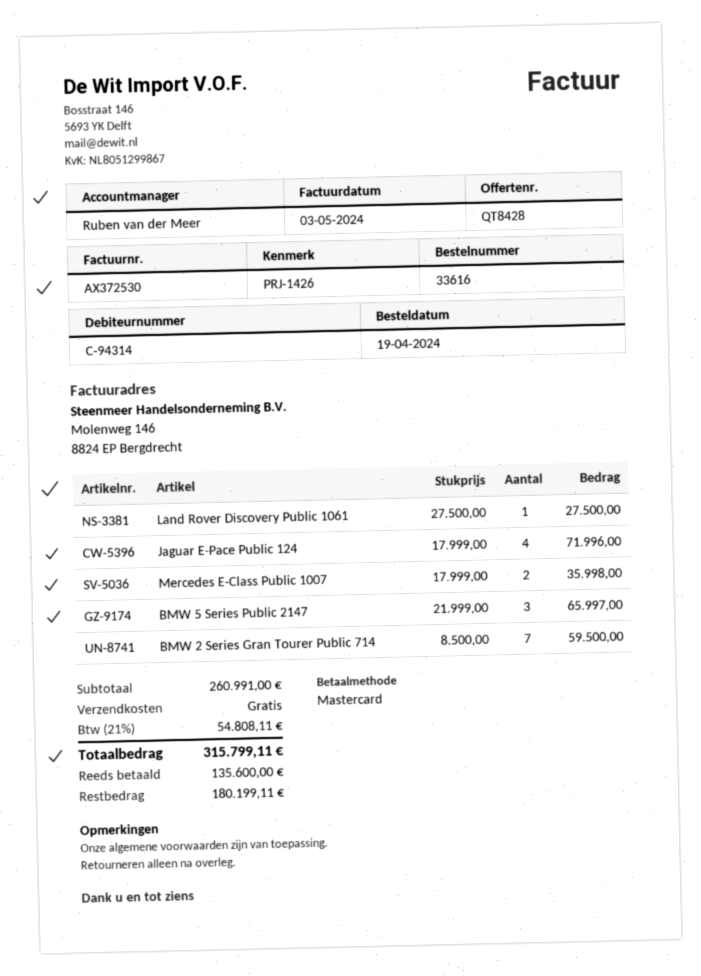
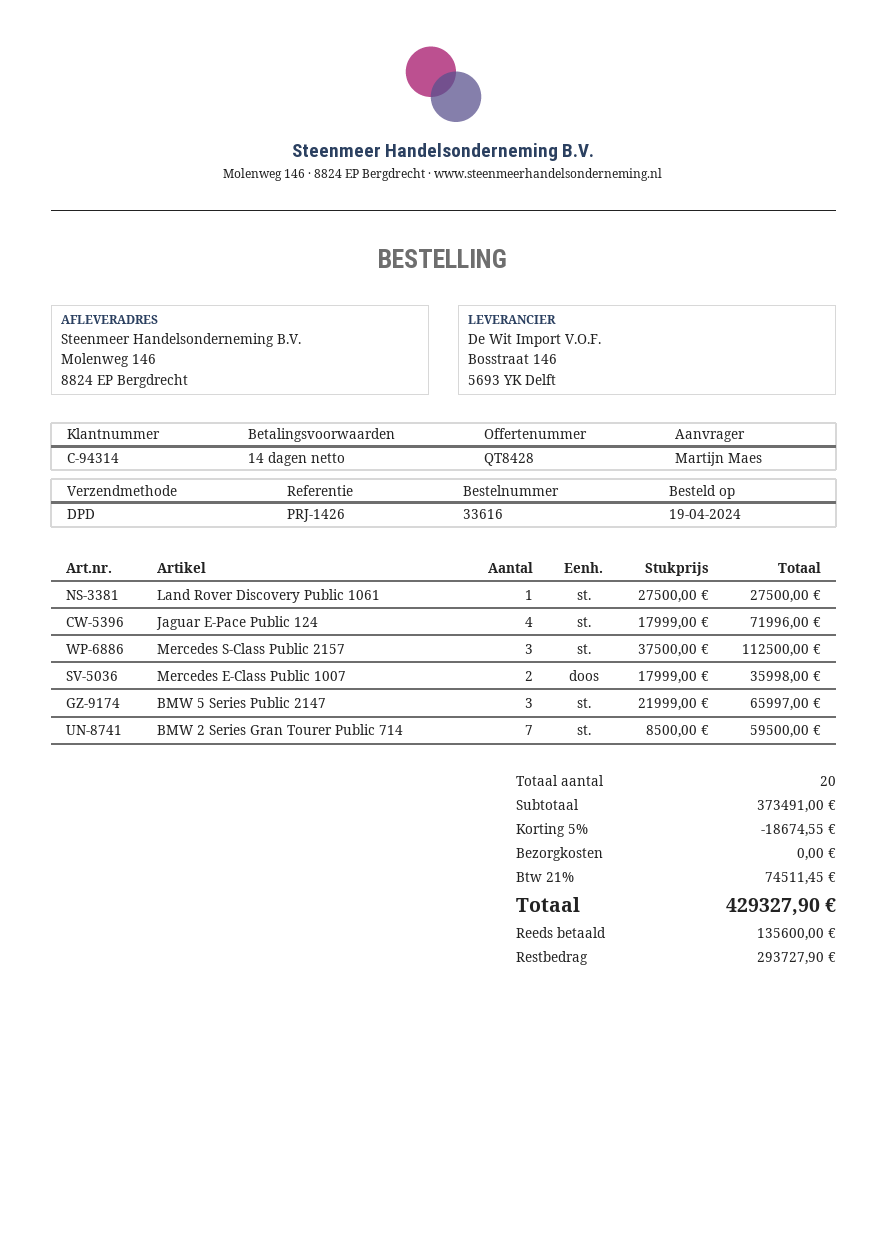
Mercedes S-Class Public 2157: none -> 3 x 37500.00 = 112500.00
subtotal: 260991.00 -> 373491.00
discount: none -> 5% = 18674.55
tax: 21% = 54808.11 -> 21% = 74511.45
total: 315799.11 -> 429327.90
balance: 180199.11 -> 293727.90

